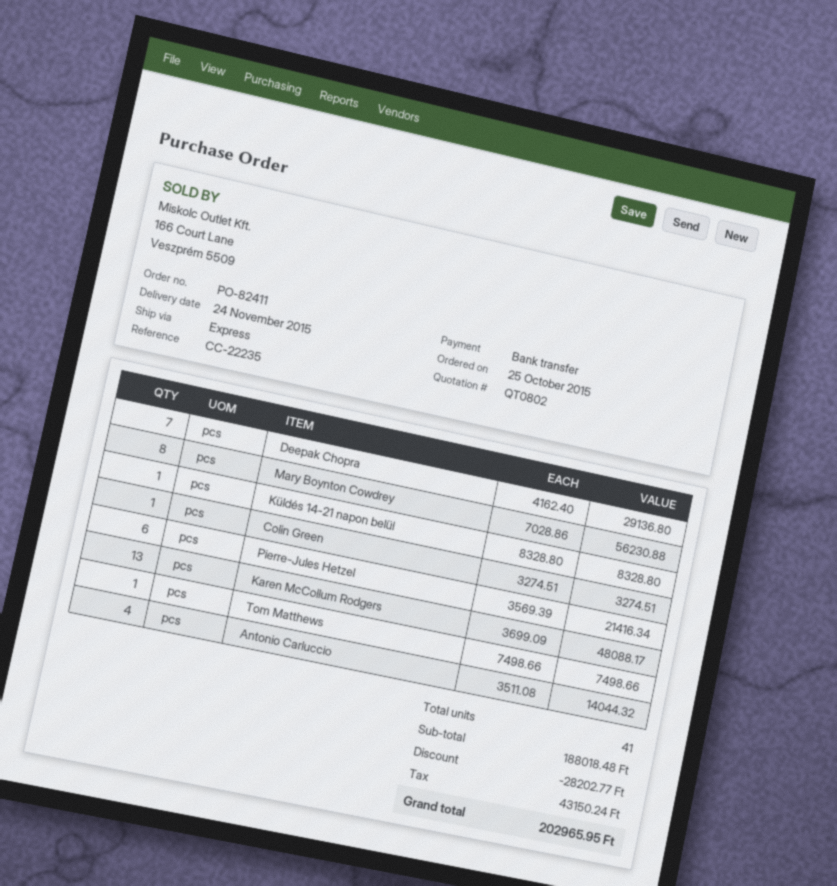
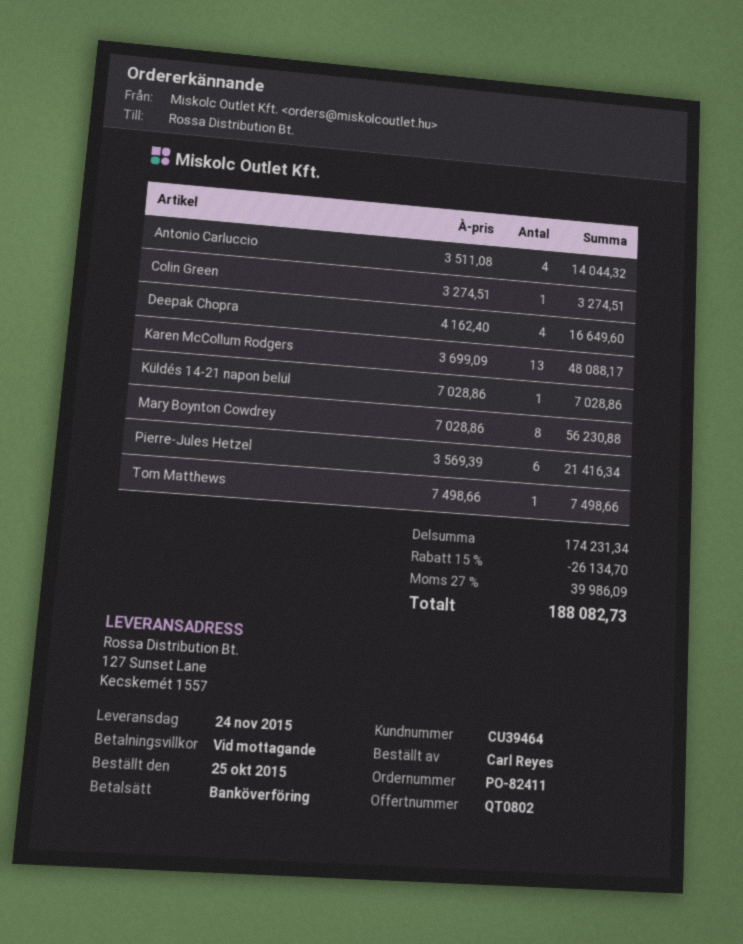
Deepak Chopra: 7 x 4162.40 = 29136.80 -> 4 x 4162.40 = 16649.60
Küldés 14-21 napon belül: 1 x 8328.80 = 8328.80 -> 1 x 7028.86 = 7028.86
subtotal: 188018.48 -> 174231.34
discount: 28202.77 -> 26134.70
tax: 43150.24 -> 39986.09
total: 202965.95 -> 188082.73

